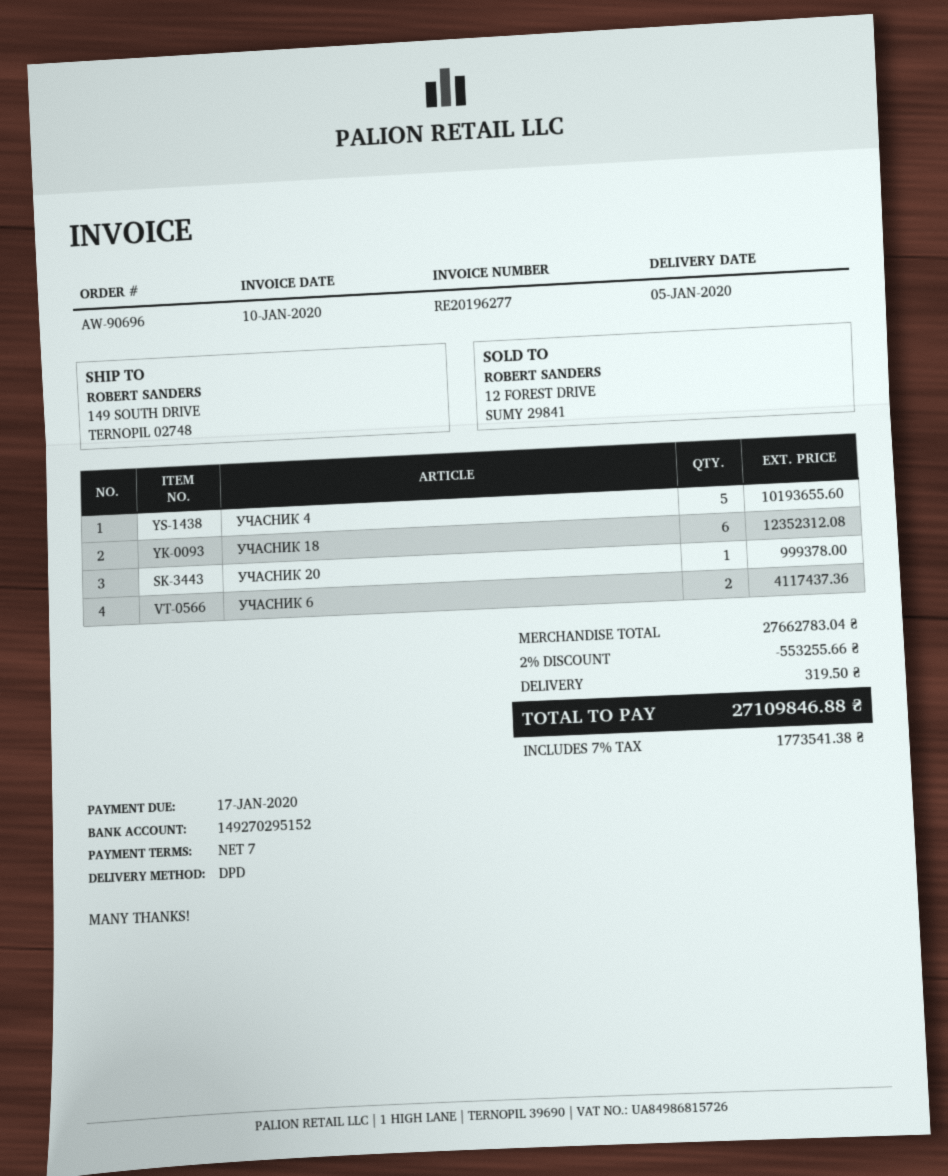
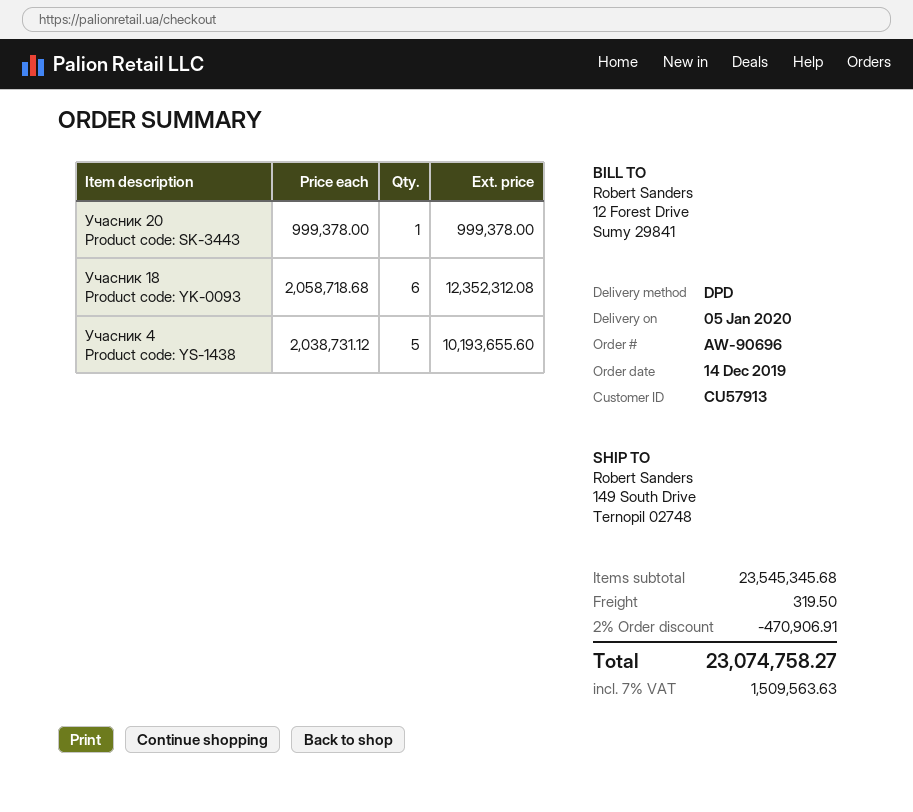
УЧАСНИК 6: 2 for 4117437.36 -> none
subtotal: 27662783.04 -> 23545345.68
discount: 2% = 553255.66 -> 2% = 470906.91
tax: 7% = 1773541.38 -> 7% = 1509563.63
total: 27109846.88 -> 23074758.27

